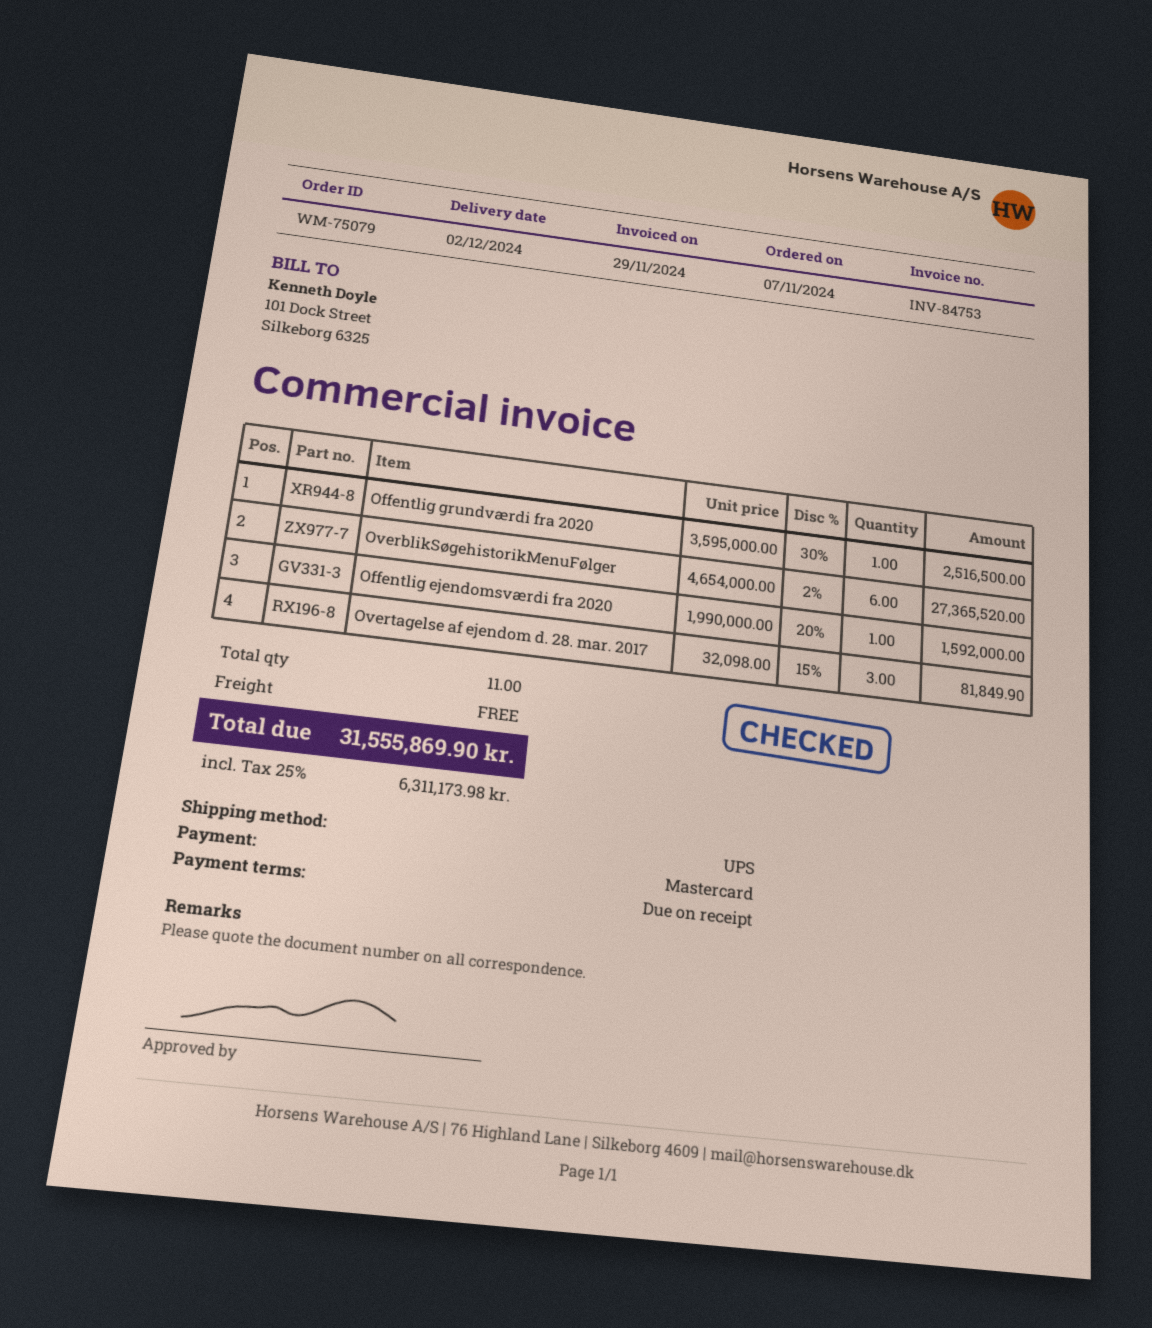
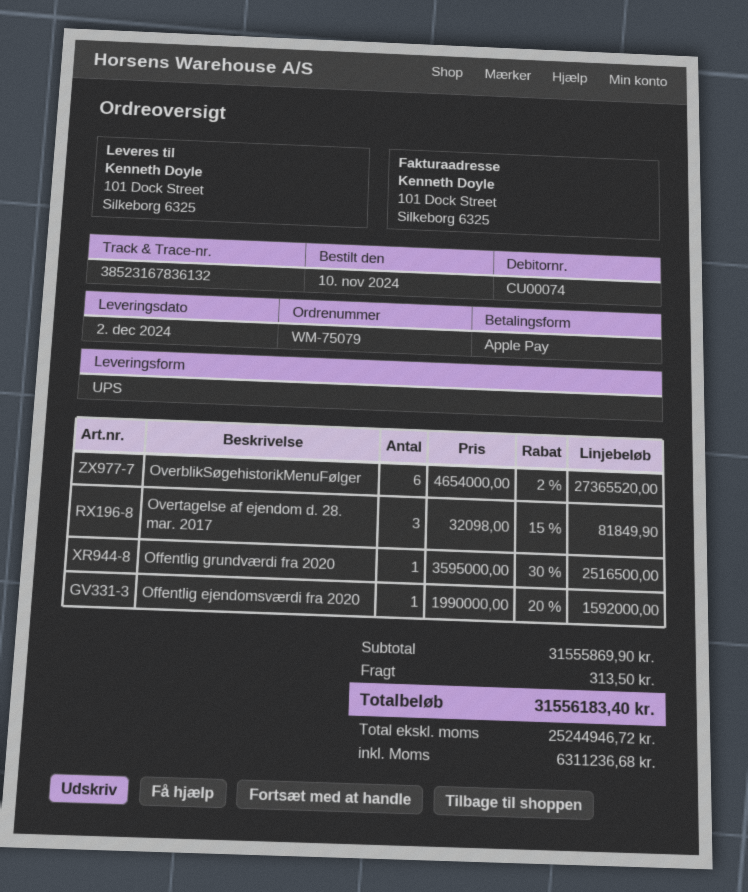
order date: 2024-11-07 -> 2024-11-10
payment method: Mastercard -> Apple Pay
shipping: 0.00 -> 313.50
tax: 6311173.98 -> 6311236.68
total: 31555869.90 -> 31556183.40

